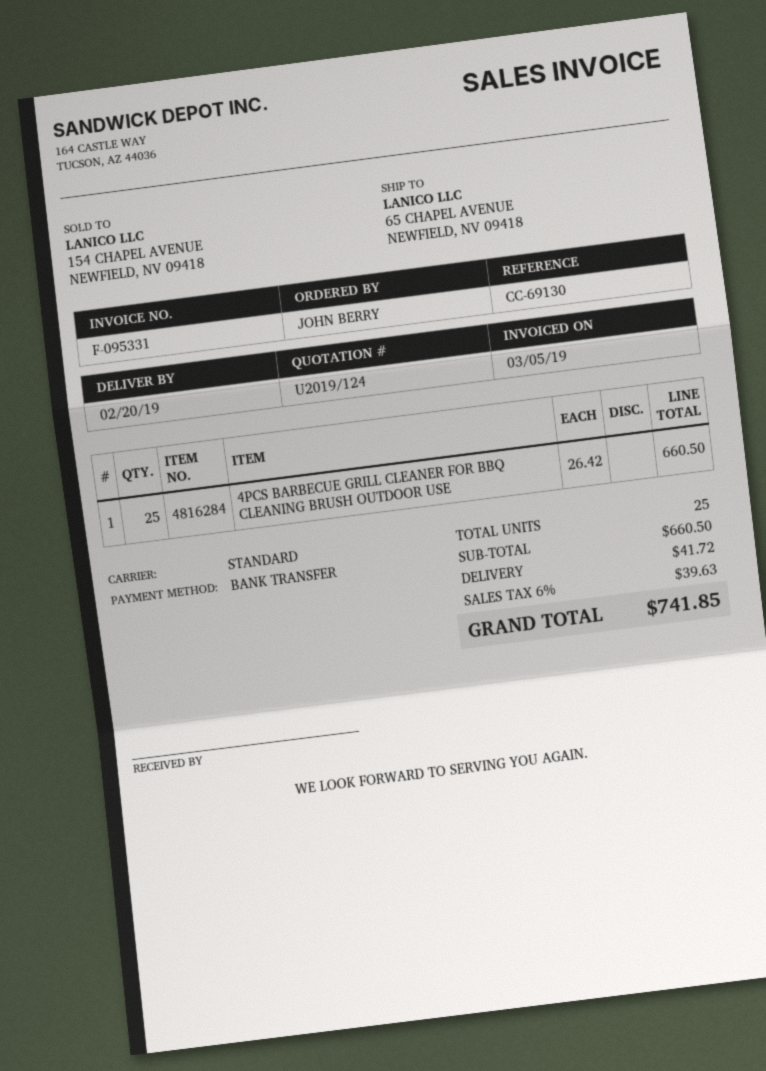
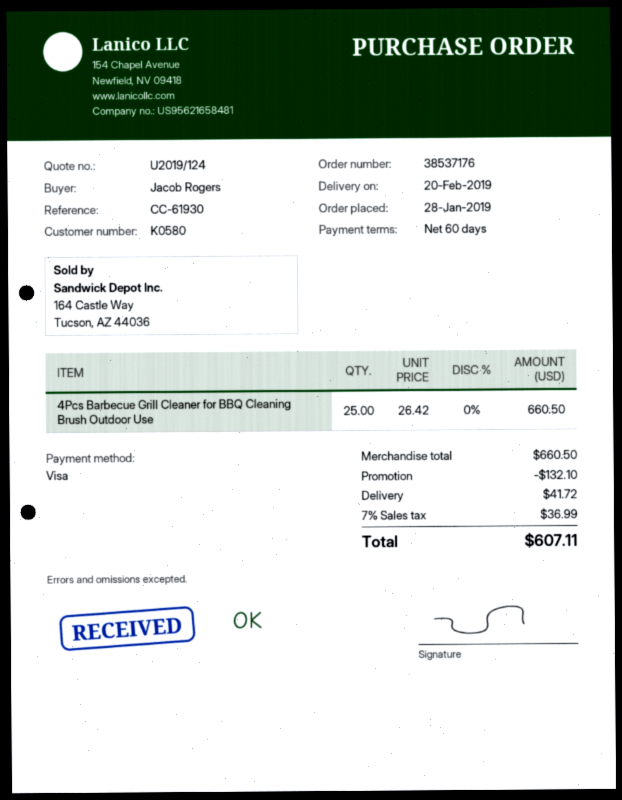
reference: CC-69130 -> CC-61930
ordered by: JOHN BERRY -> Jacob Rogers
payment method: bank transfer -> Visa
discount: none -> 132.10
tax: 6% = 39.63 -> 7% = 36.99
total: 741.85 -> 607.11

